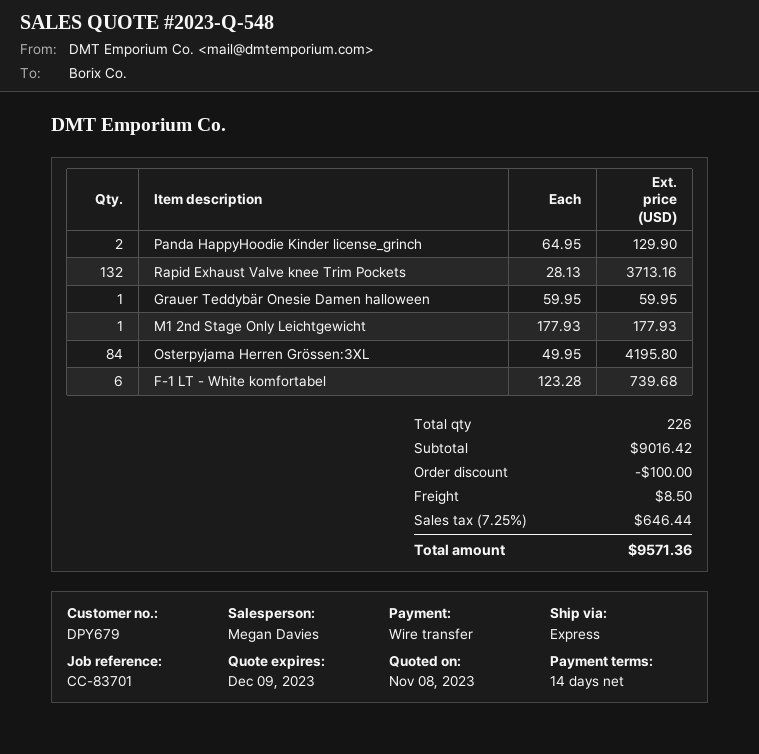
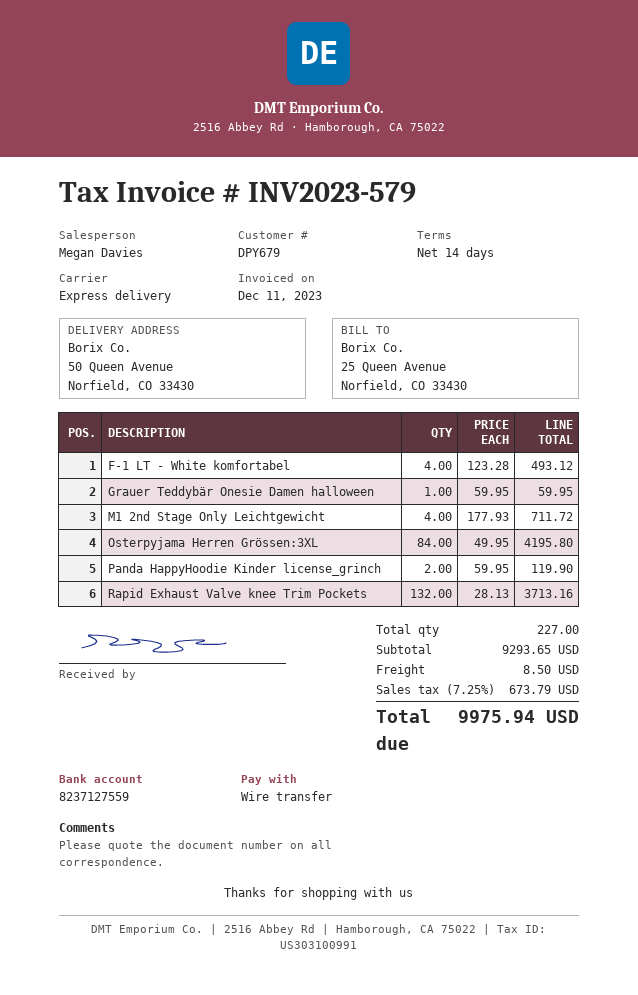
Panda HappyHoodie Kinder license_grinch: 2 x 64.95 = 129.90 -> 2 x 59.95 = 119.90
M1 2nd Stage Only Leichtgewicht: 1 x 177.93 = 177.93 -> 4 x 177.93 = 711.72
F-1 LT - White komfortabel: 6 x 123.28 = 739.68 -> 4 x 123.28 = 493.12
total quantity: 226 -> 227
subtotal: 9016.42 -> 9293.65
discount: 100.00 -> none
tax: 7.25% = 646.44 -> 7.25% = 673.79
total: 9571.36 -> 9975.94

